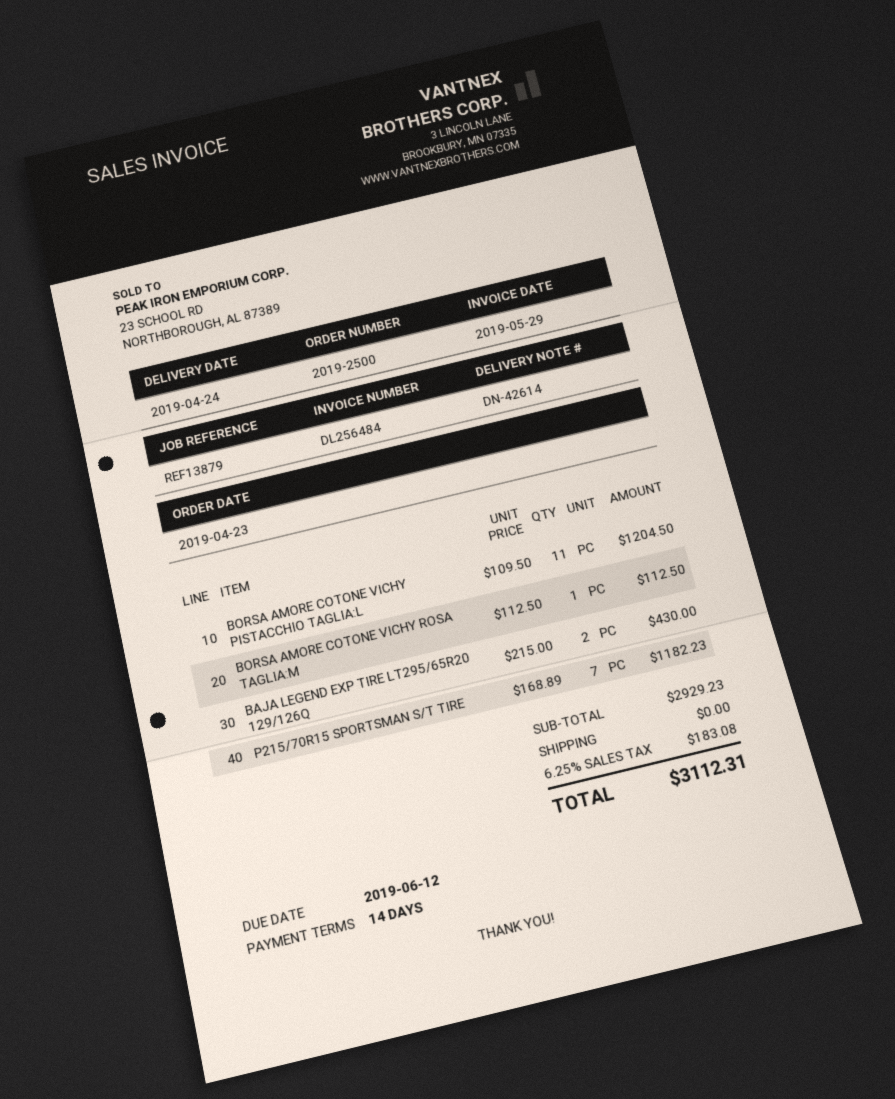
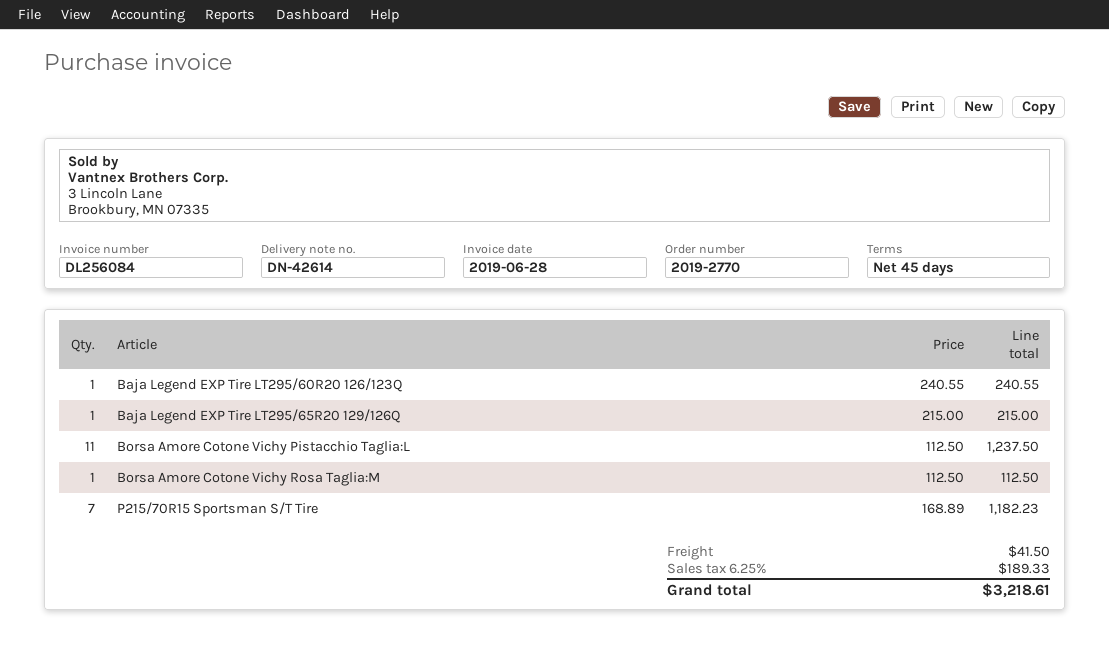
order number: 2019-2500 -> 2019-2770
invoice number: DL256484 -> DL256084
invoice date: 2019-05-29 -> 2019-06-28
payment terms: 14 days -> 45 days
BORSA AMORE COTONE VICHY PISTACCHIO TAGLIA:L: 11 x 109.50 = 1204.50 -> 11 x 112.50 = 1237.50
BAJA LEGEND EXP TIRE LT295/65R20 129/126Q: 2 x 215.00 = 430.00 -> 1 x 215.00 = 215.00
Baja Legend EXP Tire LT295/60R20 126/123Q: none -> 1 x 240.55 = 240.55
shipping: 0.00 -> 41.50
tax: 6.25% = 183.08 -> 6.25% = 189.33
total: 3112.31 -> 3218.61

